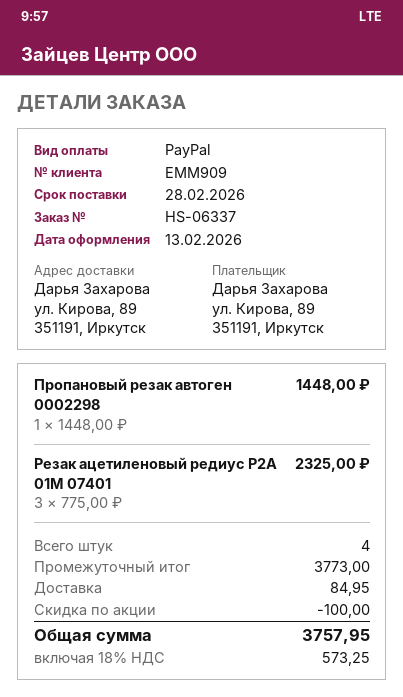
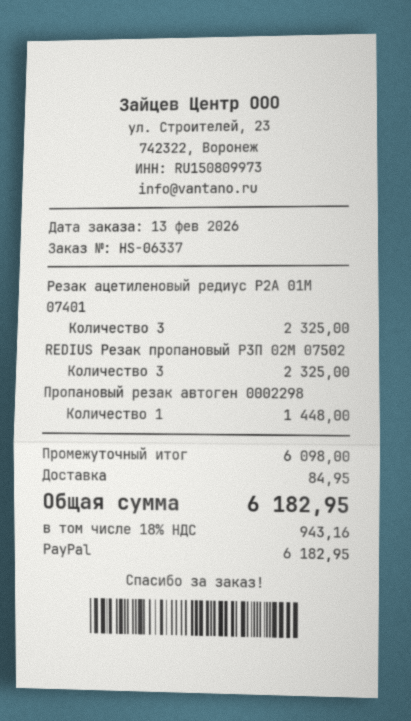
REDIUS Резак пропановый Р3П 02М 07502: none -> 3 for 2325.00
subtotal: 3773.00 -> 6098.00
discount: 100.00 -> none
tax: 18% = 573.25 -> 18% = 943.16
total: 3757.95 -> 6182.95

